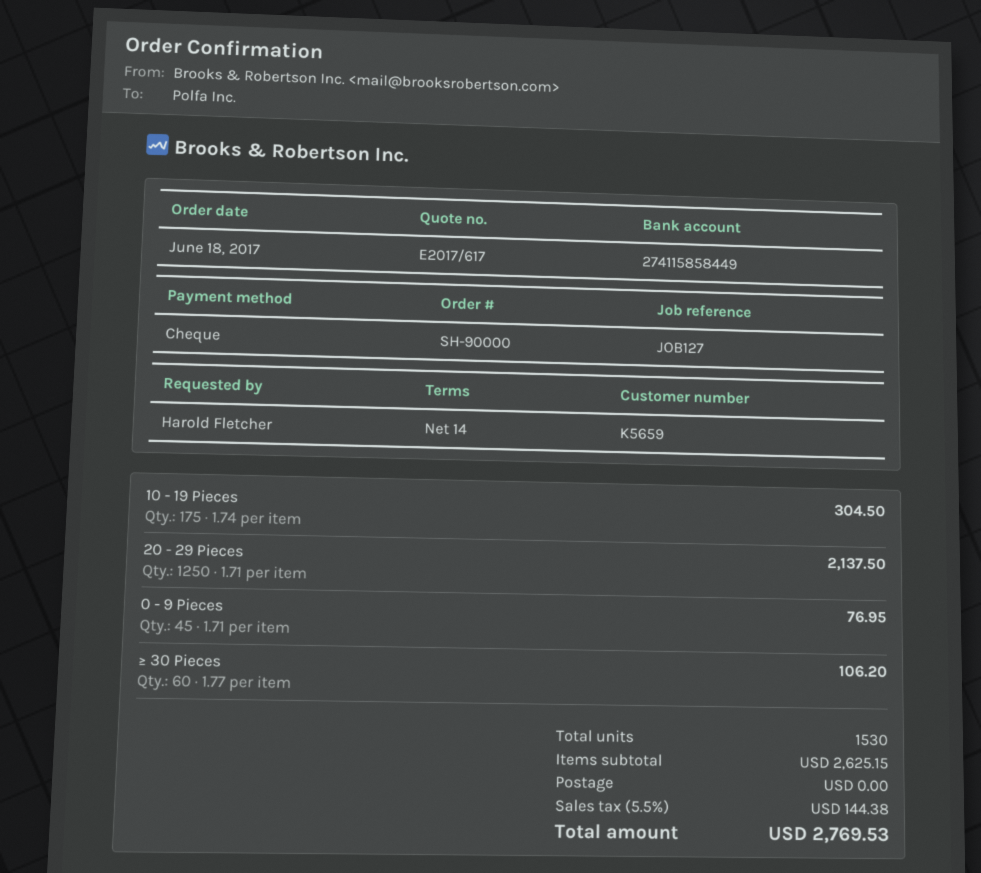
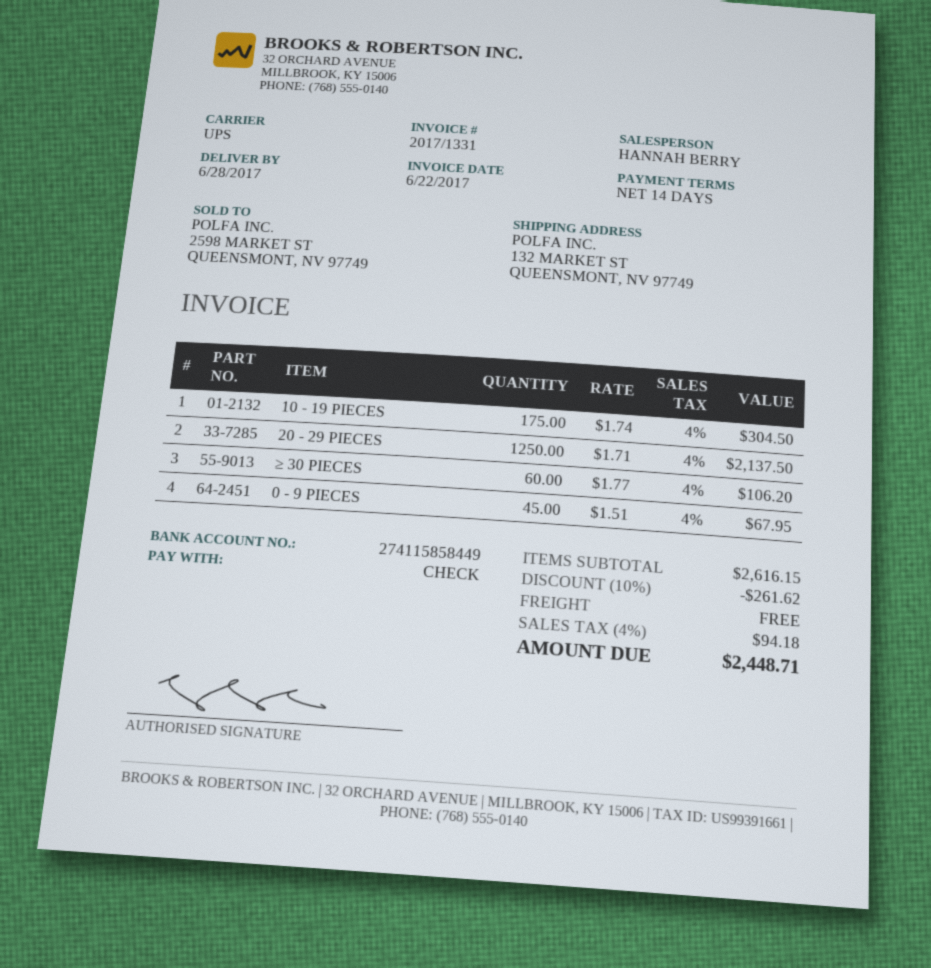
0 - 9 Pieces: 45 x 1.71 = 76.95 -> 45 x 1.51 = 67.95
subtotal: 2625.15 -> 2616.15
discount: none -> 10% = 261.62
tax: 5.5% = 144.38 -> 4% = 94.18
total: 2769.53 -> 2448.71

